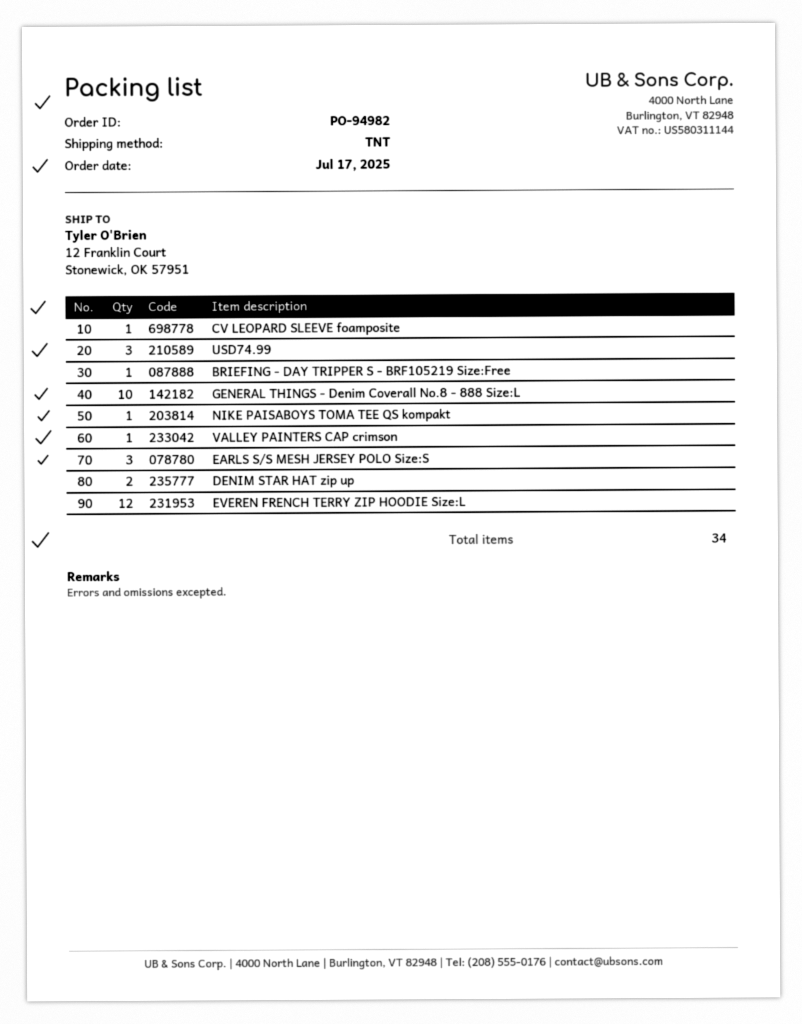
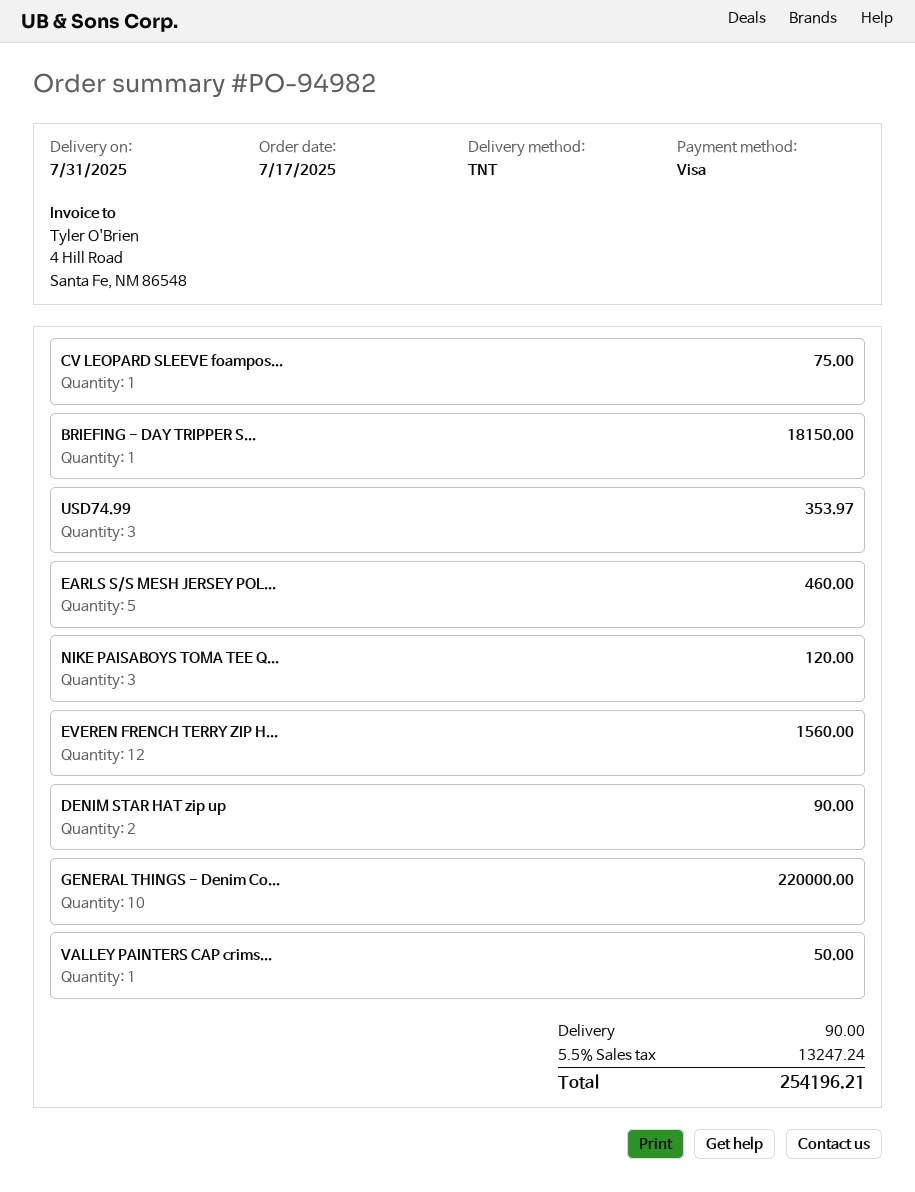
NIKE PAISABOYS TOMA TEE QS kompakt: 1 -> 3
EARLS S/S MESH JERSEY POLO Size:S: 3 -> 5

